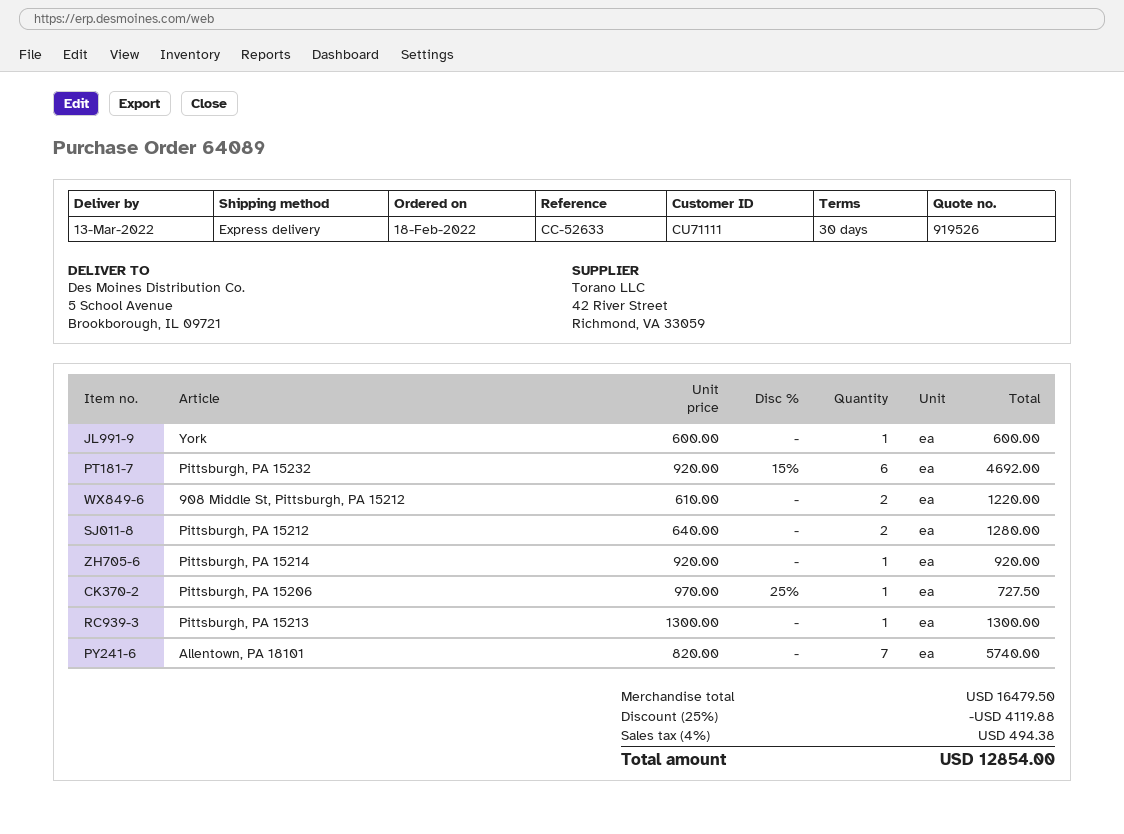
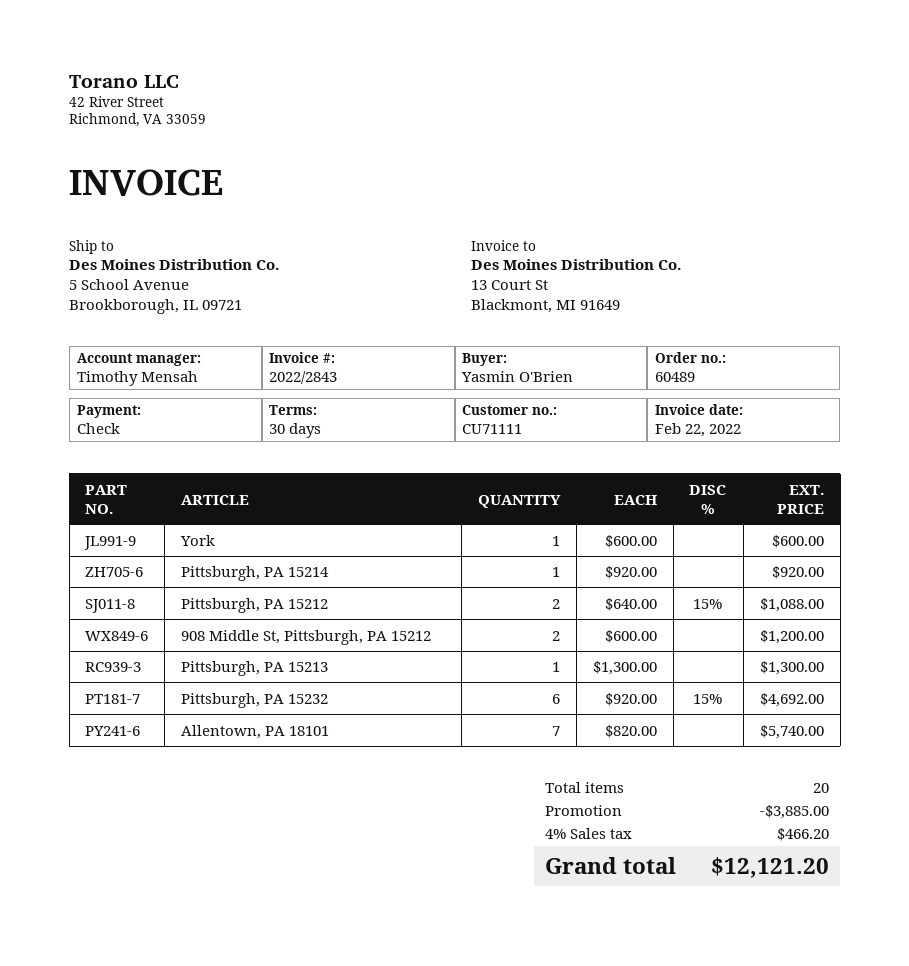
order number: 64089 -> 60489
908 Middle St, Pittsburgh, PA 15212: 2 x 610.00 = 1220.00 -> 2 x 600.00 = 1200.00
Pittsburgh, PA 15212: 2 x 640.00 = 1280.00 -> 2 x 640.00 - 15% = 1088.00
Pittsburgh, PA 15206: 1 x 970.00 - 25% = 727.50 -> none
discount: 4119.88 -> 3885.00
tax: 4% = 494.38 -> 4% = 466.20
total: 12854.00 -> 12121.20

